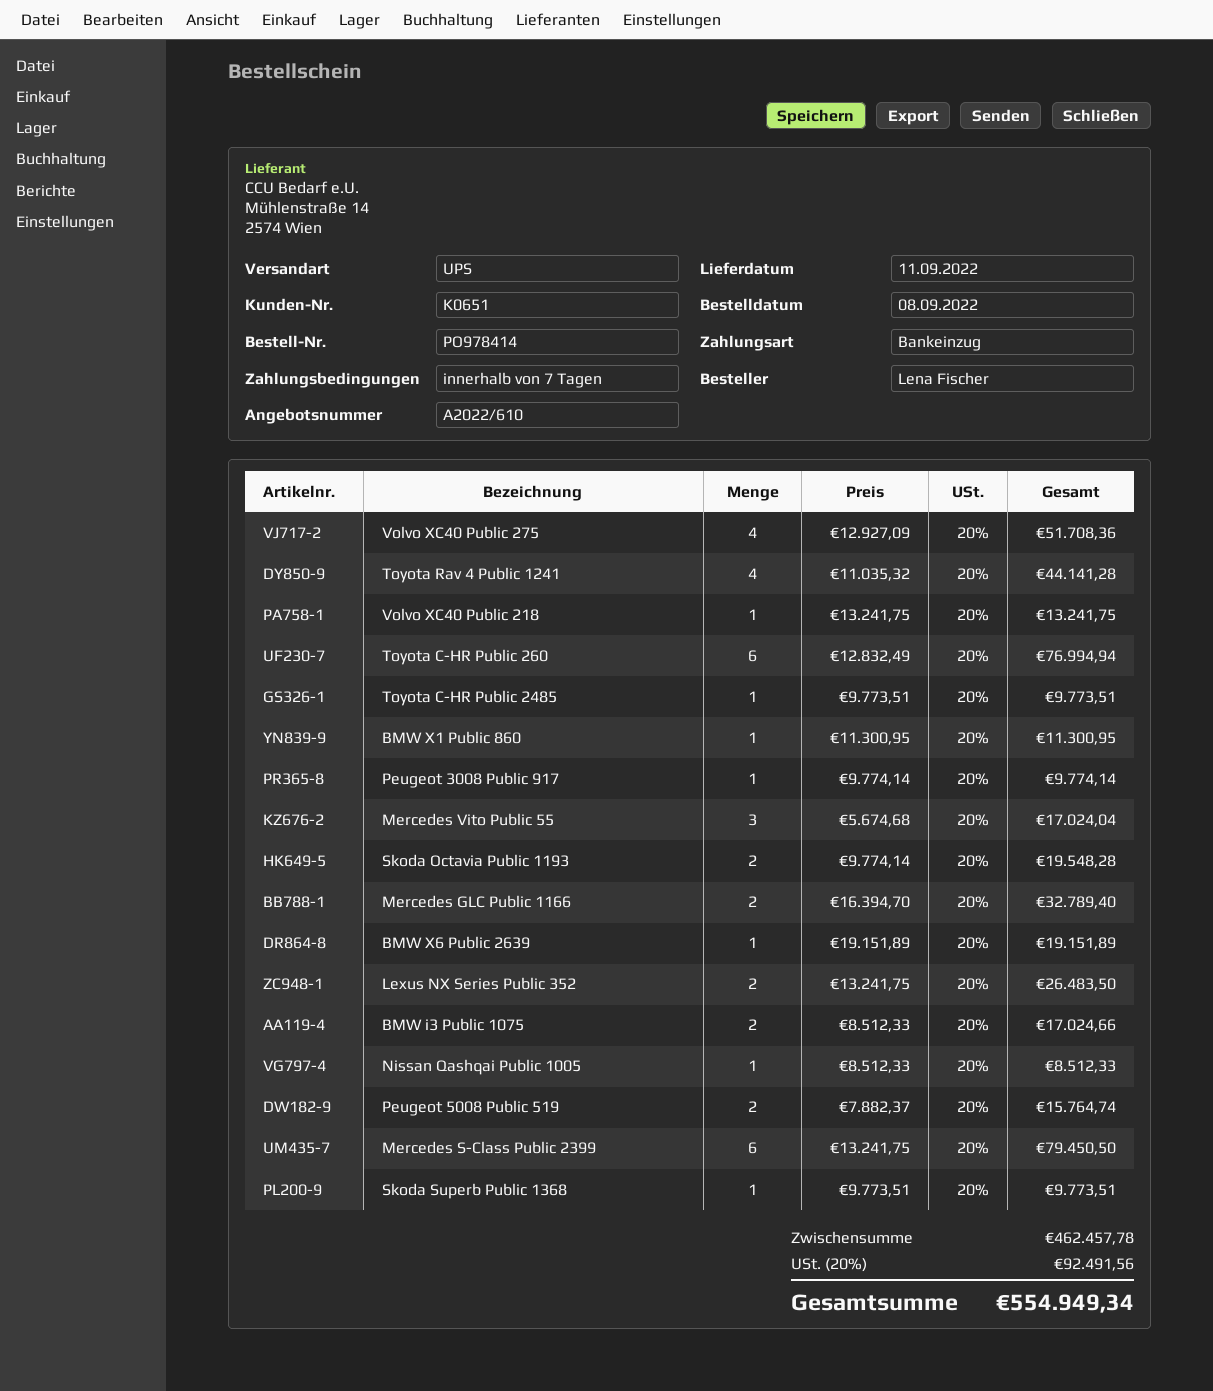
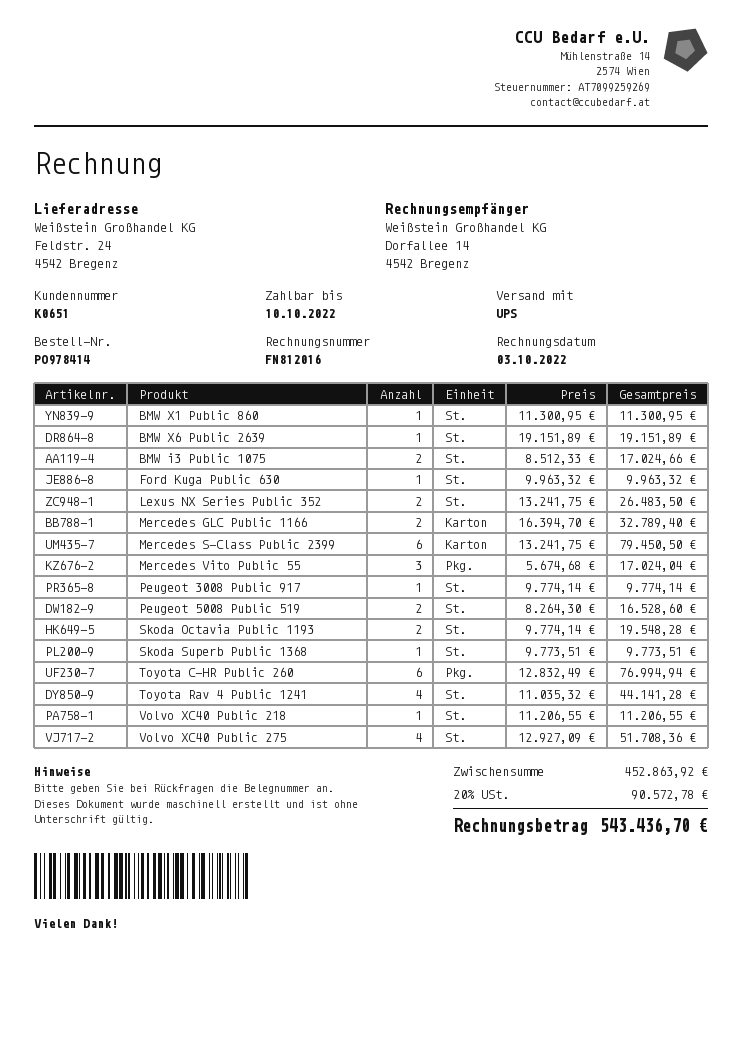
Volvo XC40 Public 218: 1 x 13241.75 = 13241.75 -> 1 x 11206.55 = 11206.55
Toyota C-HR Public 2485: 1 x 9773.51 = 9773.51 -> none
Nissan Qashqai Public 1005: 1 x 8512.33 = 8512.33 -> none
Peugeot 5008 Public 519: 2 x 7882.37 = 15764.74 -> 2 x 8264.30 = 16528.60
Ford Kuga Public 630: none -> 1 x 9963.32 = 9963.32
subtotal: 462457.78 -> 452863.92
tax: 20% = 92491.56 -> 20% = 90572.78
total: 554949.34 -> 543436.70

